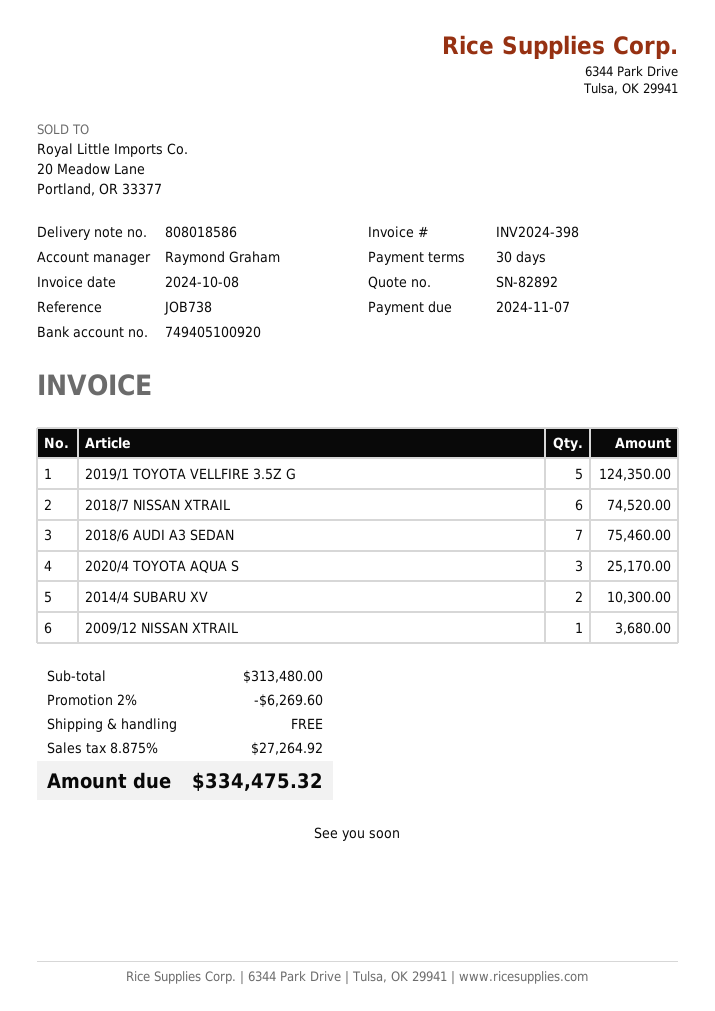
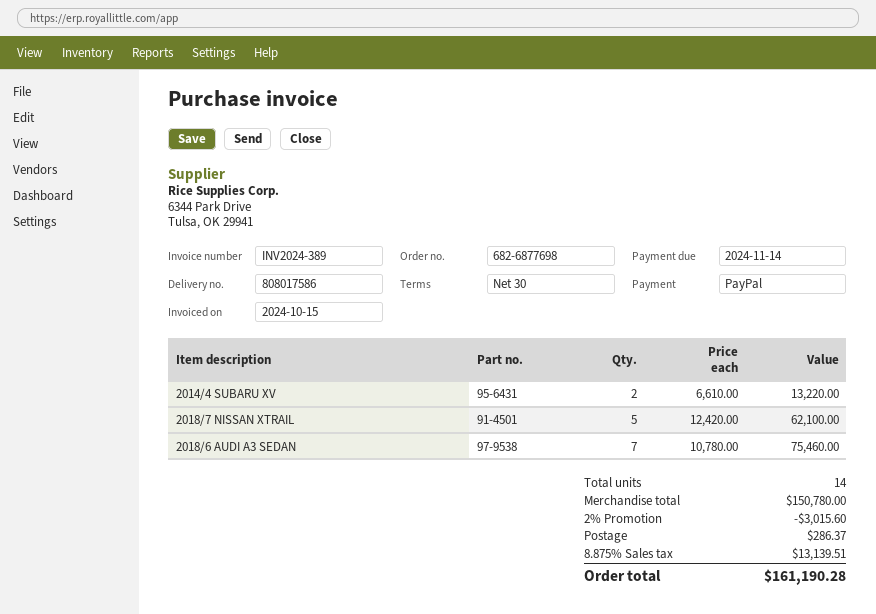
delivery note number: 808018586 -> 808017586
invoice number: INV2024-398 -> INV2024-389
invoice date: 2024-10-08 -> 2024-10-15
due date: 2024-11-07 -> 2024-11-14
2019/1 TOYOTA VELLFIRE 3.5Z G: 5 for 124350.00 -> none
2018/7 NISSAN XTRAIL: 6 for 74520.00 -> 5 for 62100.00
2020/4 TOYOTA AQUA S: 3 for 25170.00 -> none
2014/4 SUBARU XV: 2 for 10300.00 -> 2 for 13220.00
2009/12 NISSAN XTRAIL: 1 for 3680.00 -> none
subtotal: 313480.00 -> 150780.00
discount: 2% = 6269.60 -> 2% = 3015.60
shipping: 0.00 -> 286.37
tax: 8.875% = 27264.92 -> 8.875% = 13139.51
total: 334475.32 -> 161190.28

